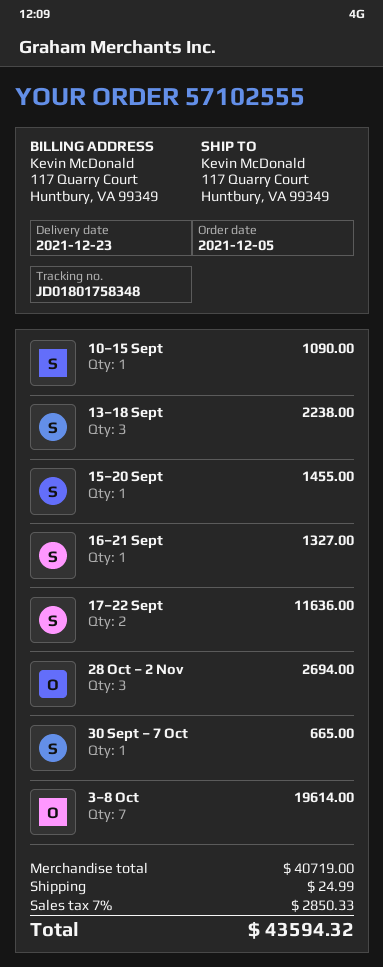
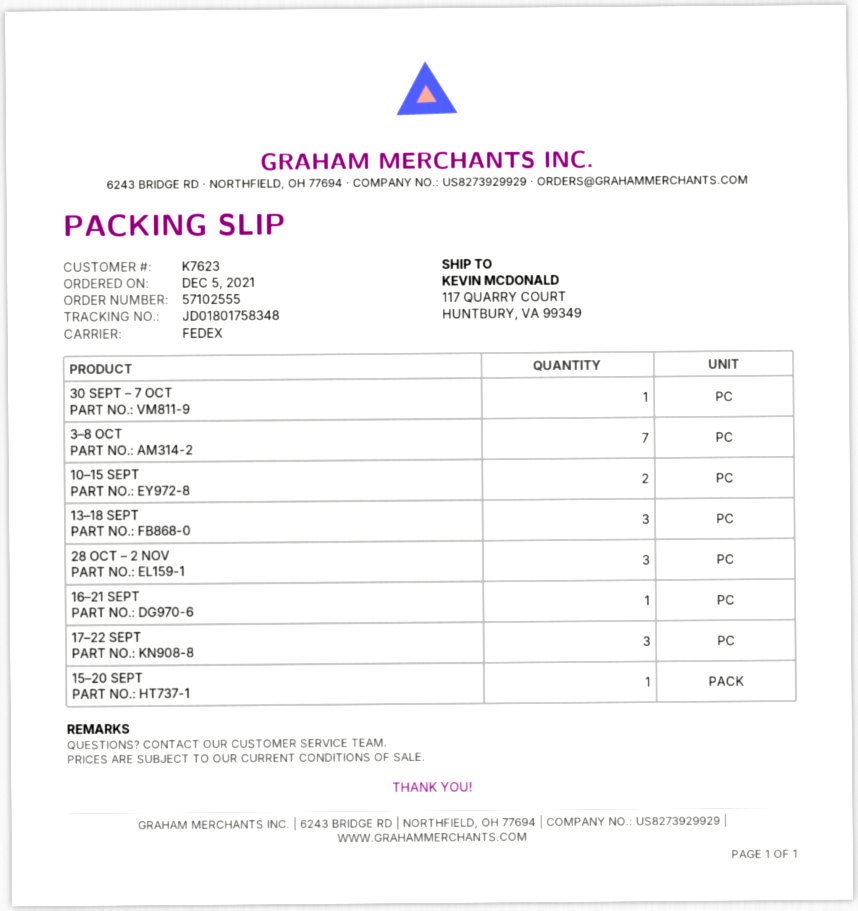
10–15 Sept: 1 -> 2
17–22 Sept: 2 -> 3

